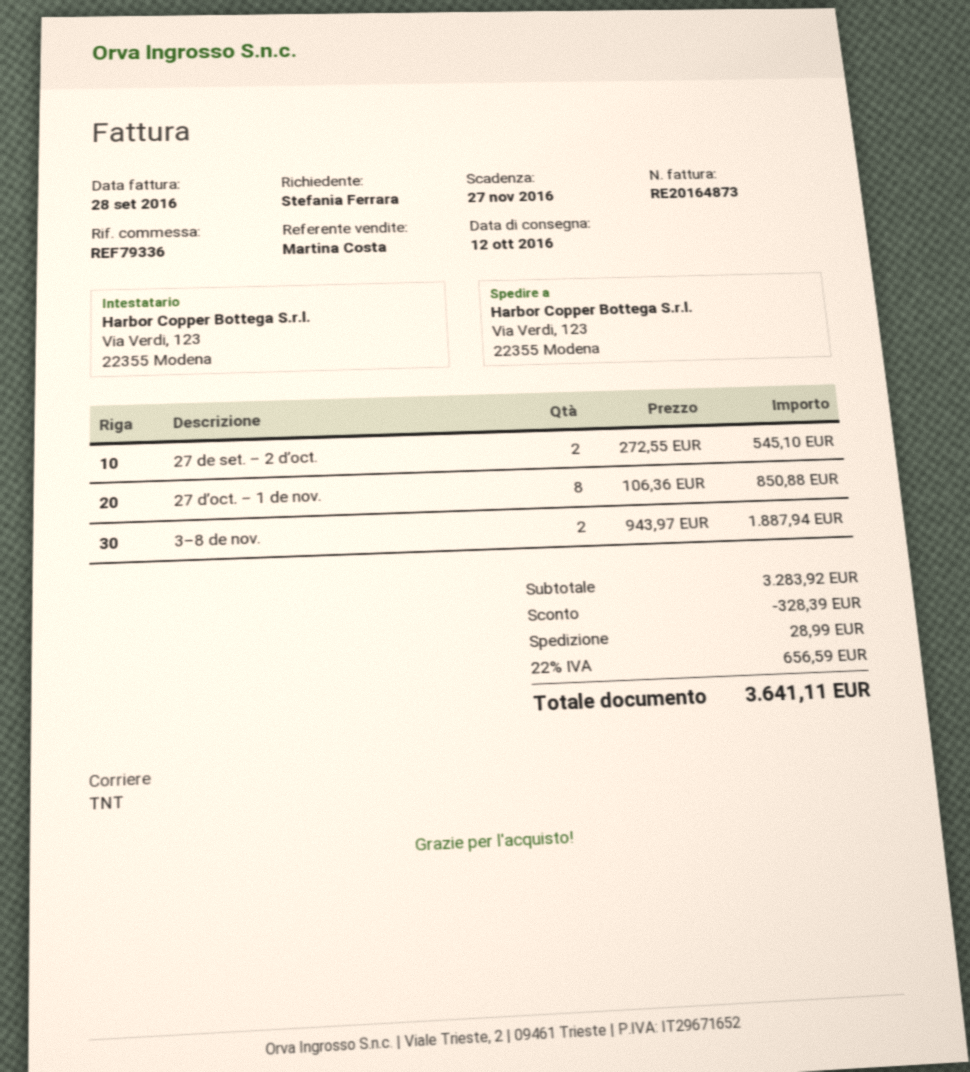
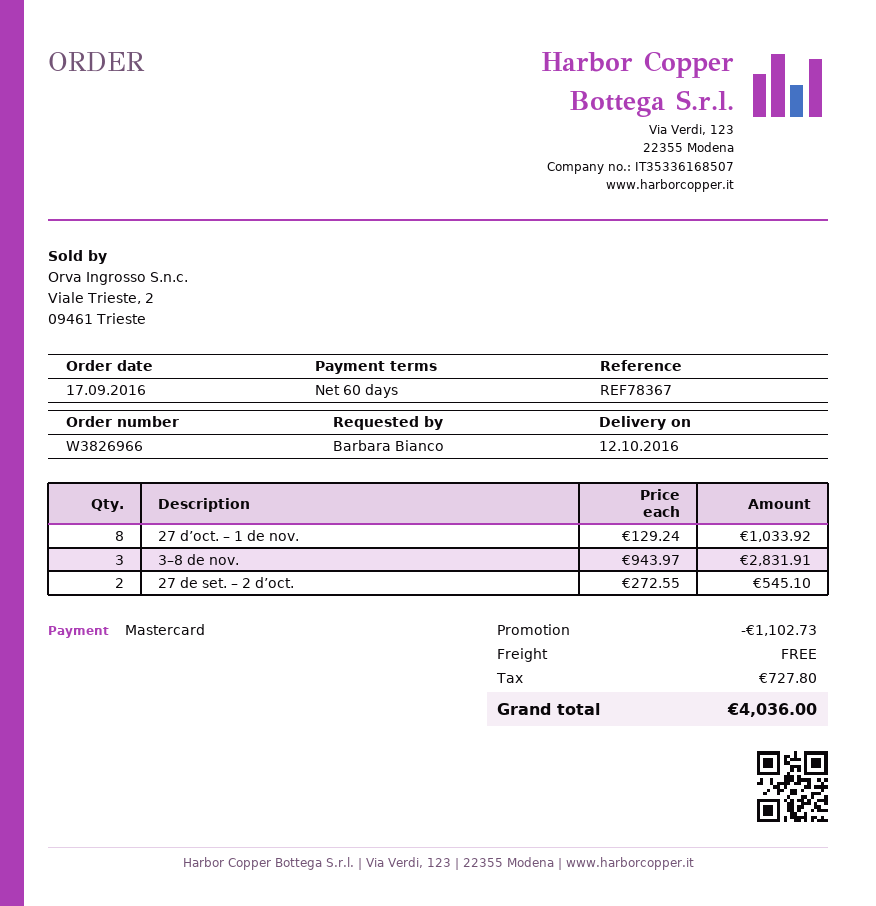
reference: REF79336 -> REF78367
ordered by: Stefania Ferrara -> Barbara Bianco
27 d’oct. – 1 de nov.: 8 x 106.36 = 850.88 -> 8 x 129.24 = 1033.92
3–8 de nov.: 2 x 943.97 = 1887.94 -> 3 x 943.97 = 2831.91
discount: 328.39 -> 1102.73
shipping: 28.99 -> 0.00
tax: 656.59 -> 727.80
total: 3641.11 -> 4036.00

